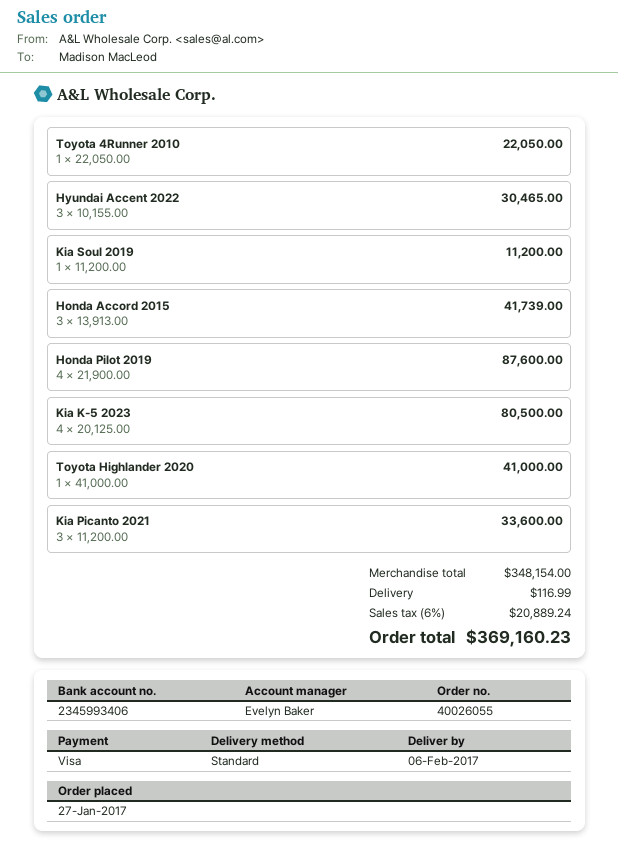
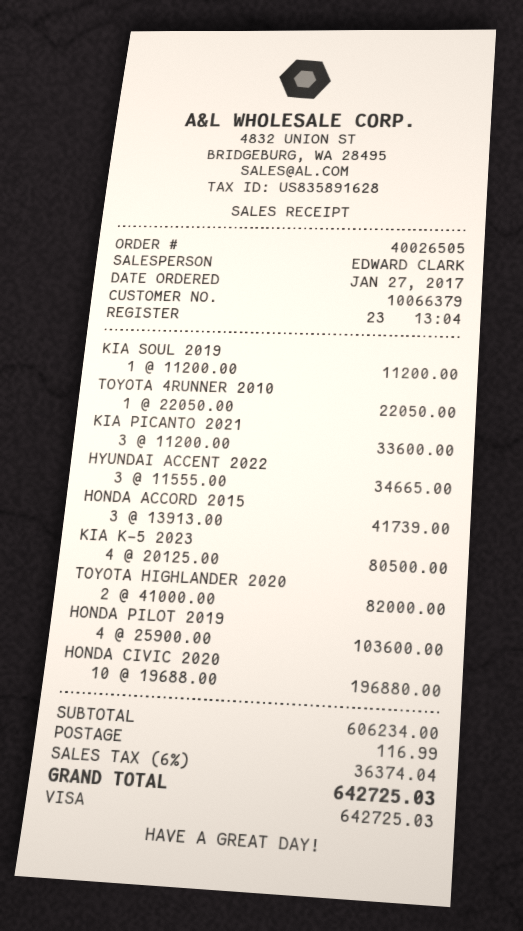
order number: 40026055 -> 40026505
sales rep: Evelyn Baker -> EDWARD CLARK
Hyundai Accent 2022: 3 x 10155.00 = 30465.00 -> 3 x 11555.00 = 34665.00
Honda Pilot 2019: 4 x 21900.00 = 87600.00 -> 4 x 25900.00 = 103600.00
Toyota Highlander 2020: 1 x 41000.00 = 41000.00 -> 2 x 41000.00 = 82000.00
HONDA CIVIC 2020: none -> 10 x 19688.00 = 196880.00
subtotal: 348154.00 -> 606234.00
tax: 6% = 20889.24 -> 6% = 36374.04
total: 369160.23 -> 642725.03

